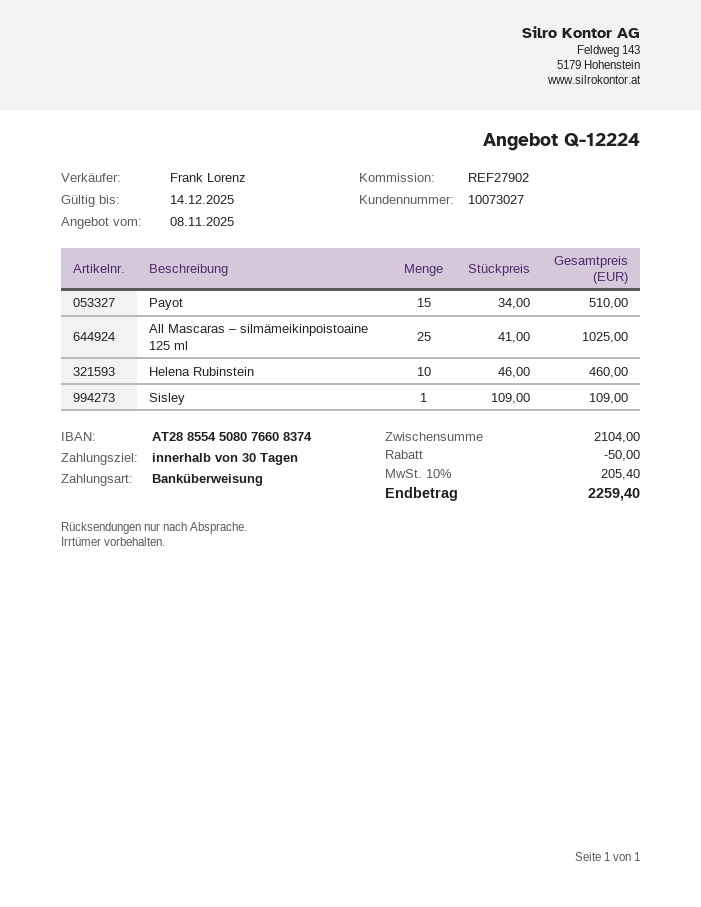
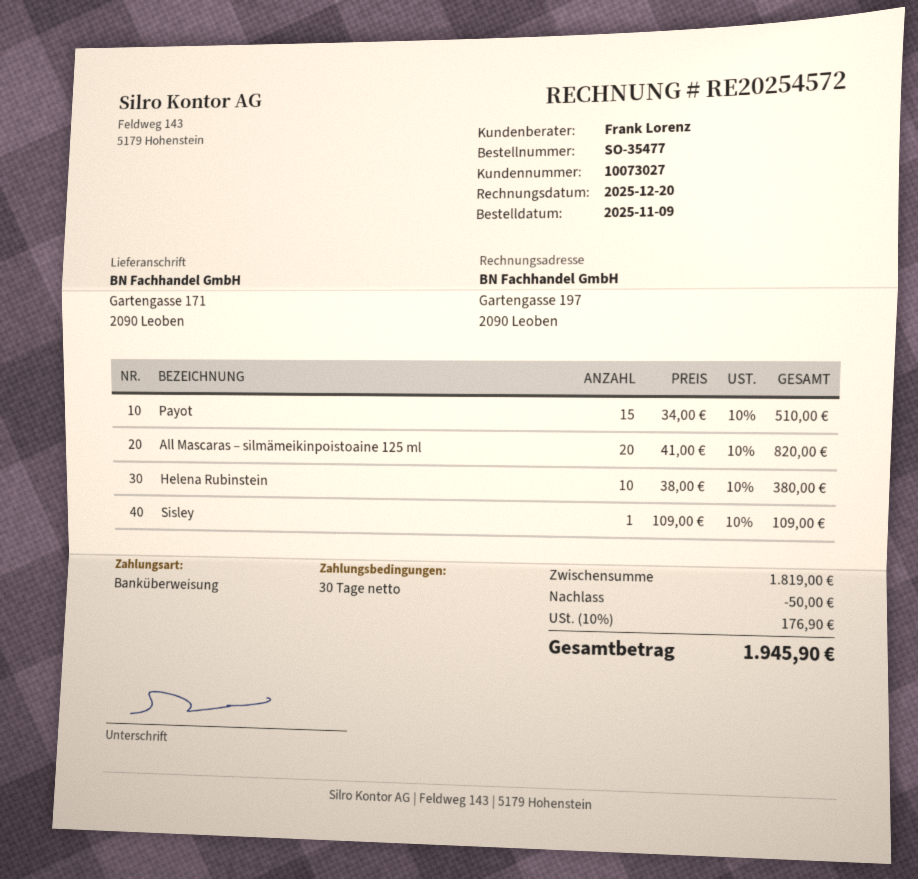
All Mascaras – silmämeikinpoistoaine 125 ml: 25 x 41.00 = 1025.00 -> 20 x 41.00 = 820.00
Helena Rubinstein: 10 x 46.00 = 460.00 -> 10 x 38.00 = 380.00
subtotal: 2104.00 -> 1819.00
tax: 10% = 205.40 -> 10% = 176.90
total: 2259.40 -> 1945.90

